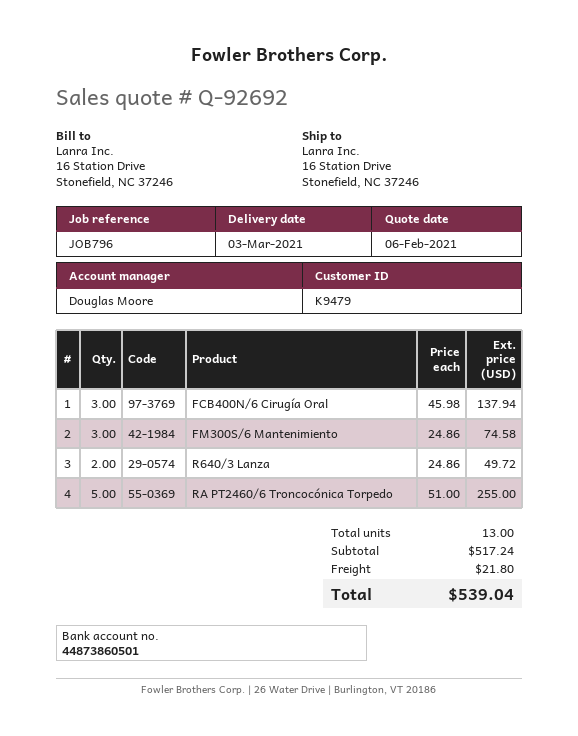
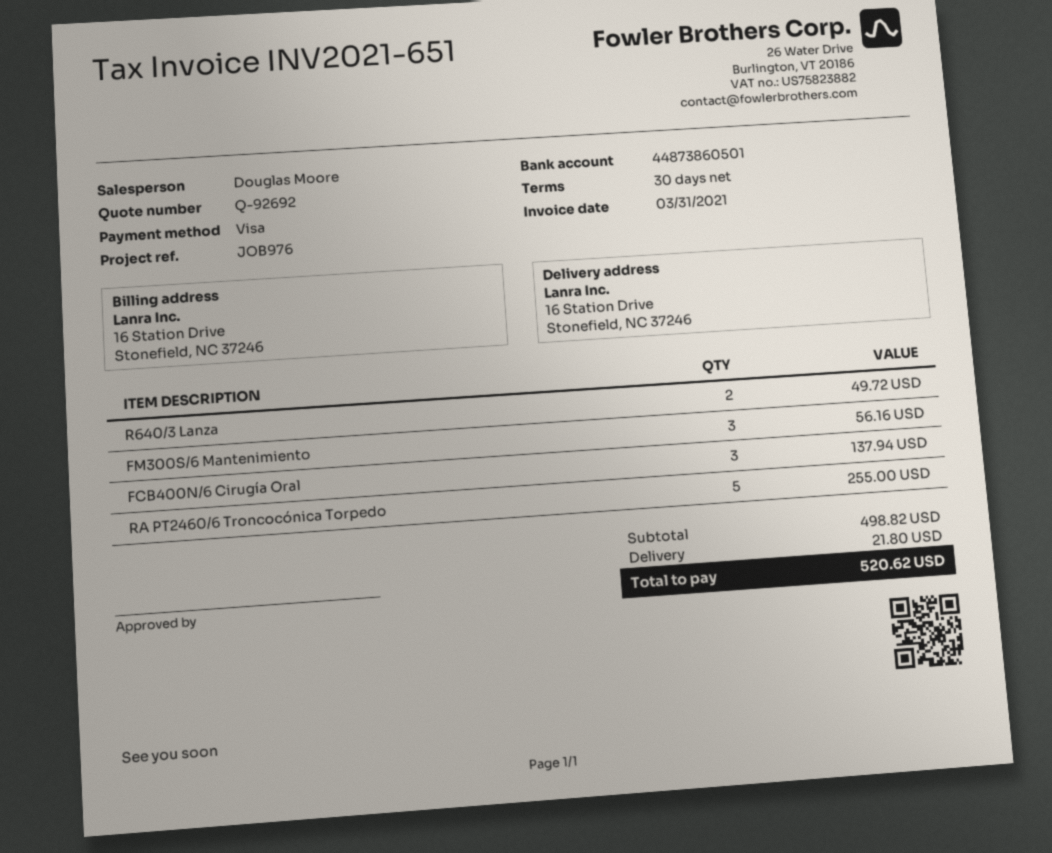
reference: JOB796 -> JOB976
FM300S/6 Mantenimiento: 3 for 74.58 -> 3 for 56.16
subtotal: 517.24 -> 498.82
total: 539.04 -> 520.62

